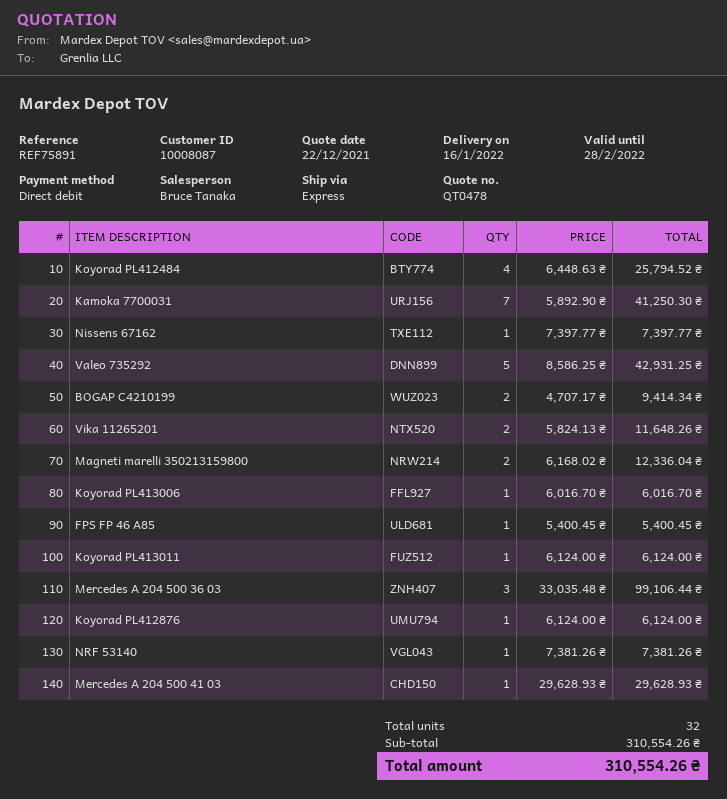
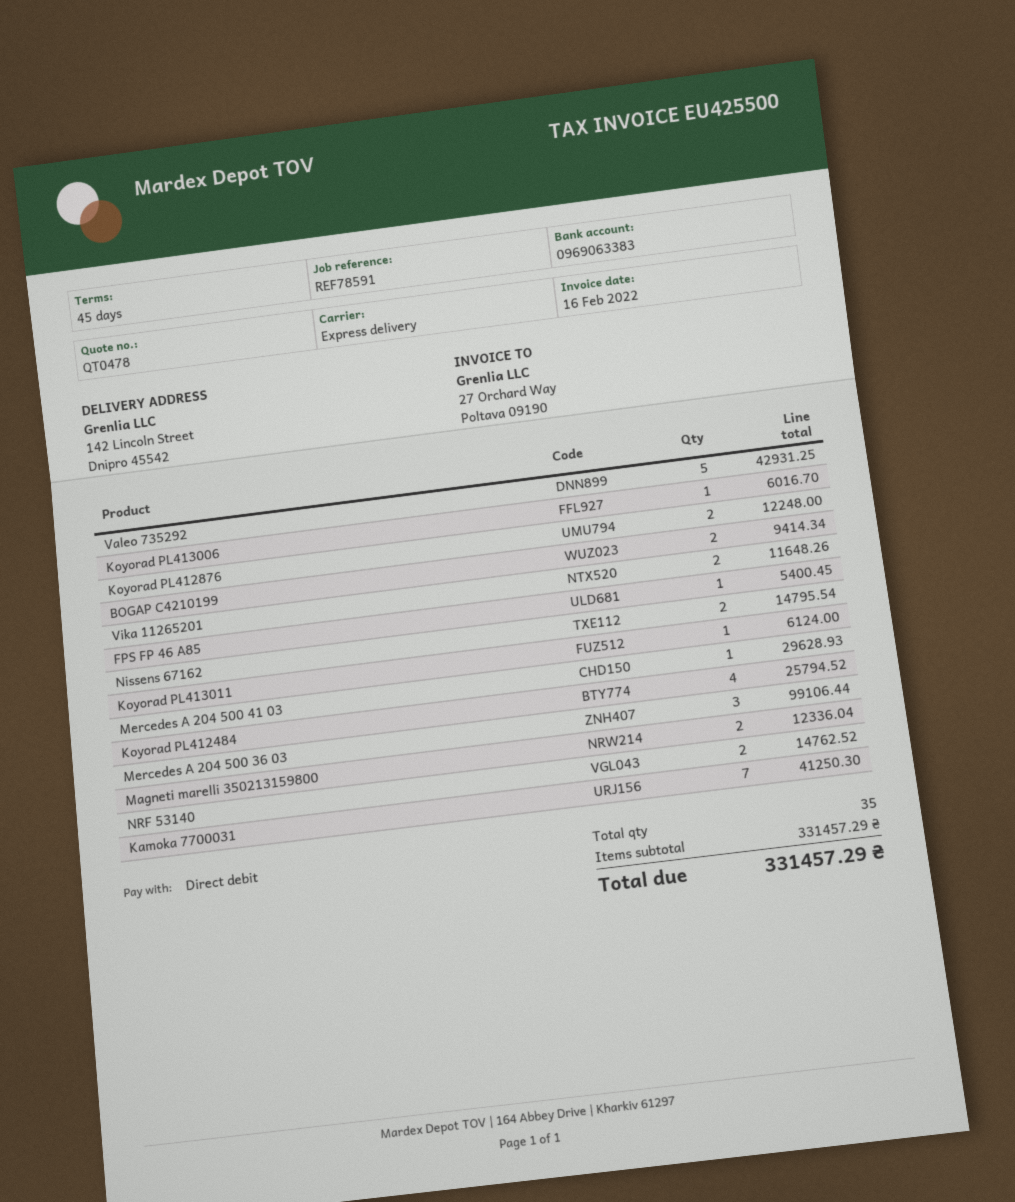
reference: REF75891 -> REF78591
Nissens 67162: 1 for 7397.77 -> 2 for 14795.54
Koyorad PL412876: 1 for 6124.00 -> 2 for 12248.00
NRF 53140: 1 for 7381.26 -> 2 for 14762.52
total quantity: 32 -> 35
subtotal: 310554.26 -> 331457.29
total: 310554.26 -> 331457.29

